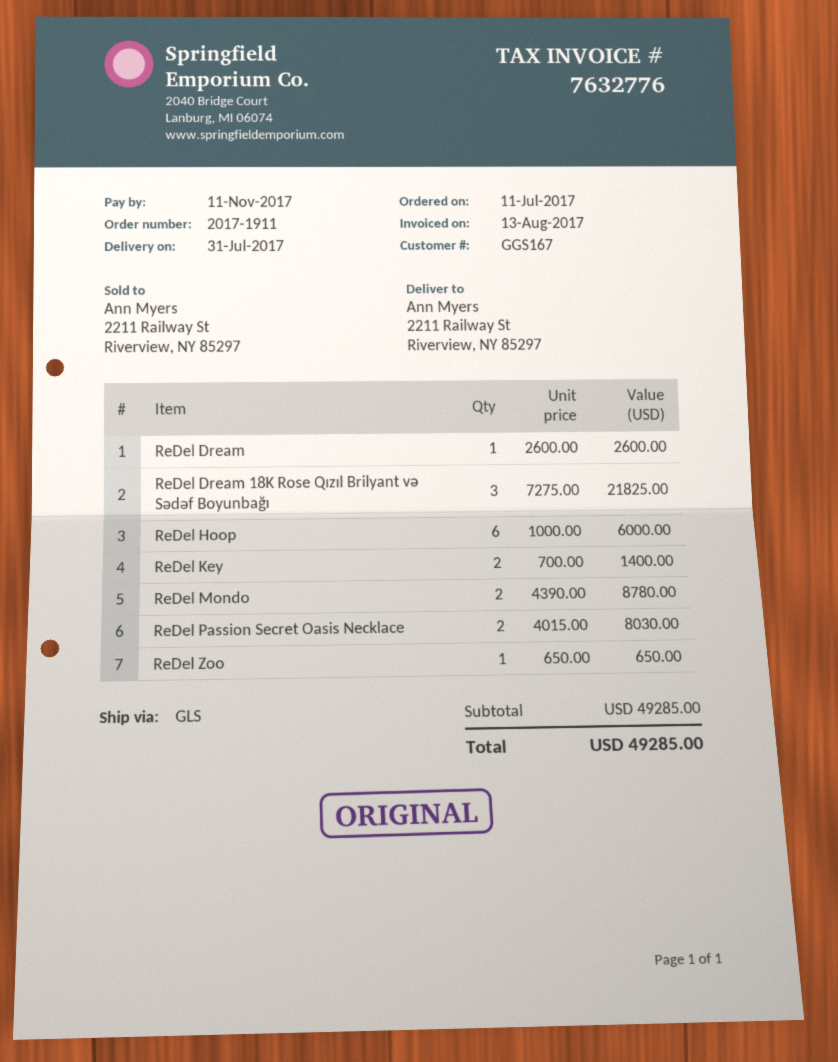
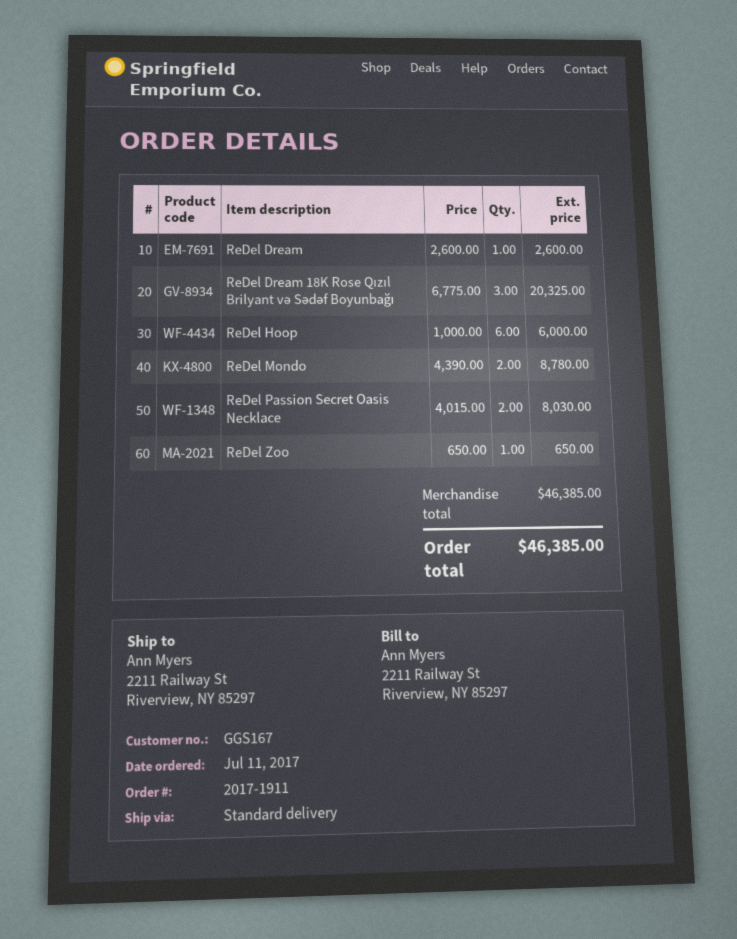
shipping method: GLS -> standard
ReDel Dream 18K Rose Qızıl Brilyant və Sədəf Boyunbağı: 3 x 7275.00 = 21825.00 -> 3 x 6775.00 = 20325.00
ReDel Key: 2 x 700.00 = 1400.00 -> none
subtotal: 49285.00 -> 46385.00
total: 49285.00 -> 46385.00

